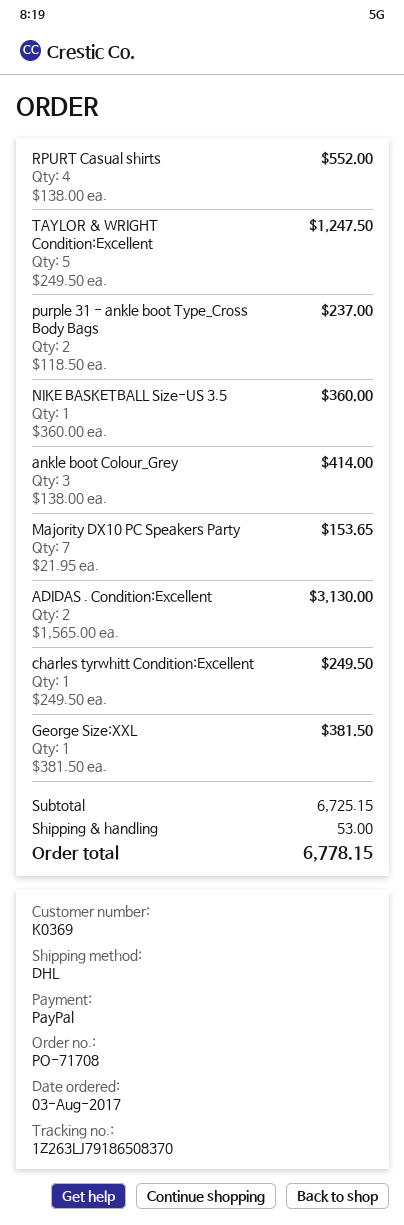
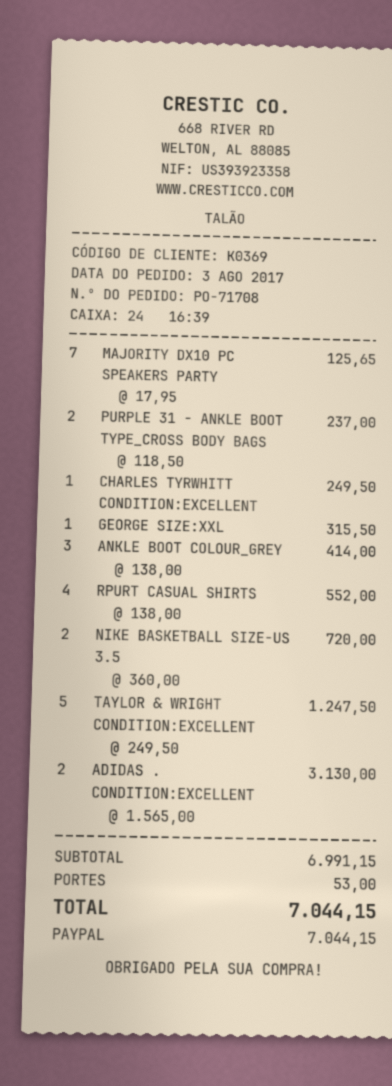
NIKE BASKETBALL Size-US 3.5: 1 x 360.00 = 360.00 -> 2 x 360.00 = 720.00
Majority DX10 PC Speakers Party: 7 x 21.95 = 153.65 -> 7 x 17.95 = 125.65
George Size:XXL: 1 x 381.50 = 381.50 -> 1 x 315.50 = 315.50
subtotal: 6725.15 -> 6991.15
total: 6778.15 -> 7044.15

